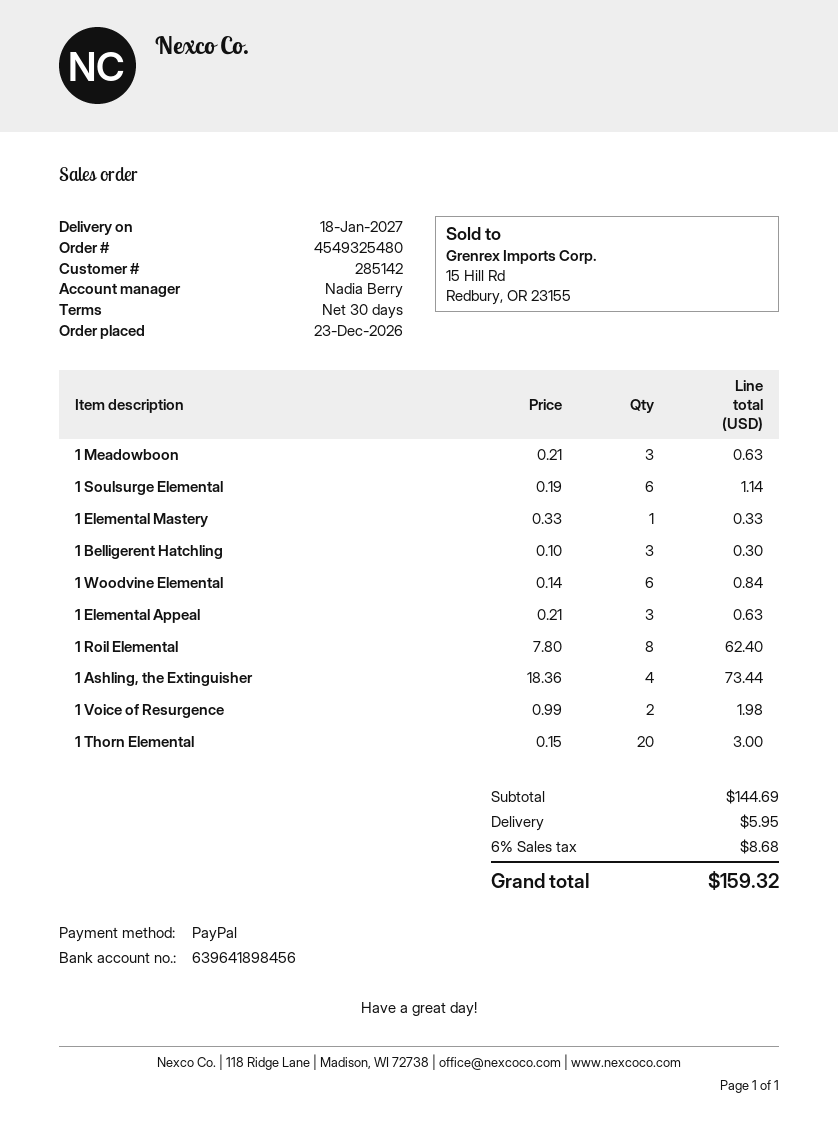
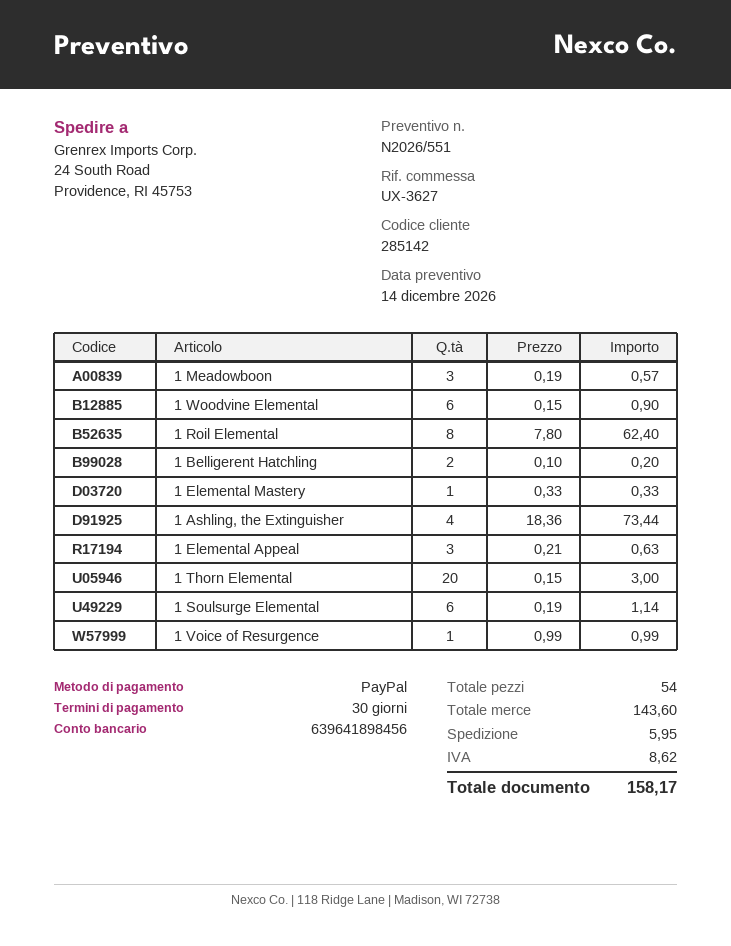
1 Meadowboon: 3 x 0.21 = 0.63 -> 3 x 0.19 = 0.57
1 Belligerent Hatchling: 3 x 0.10 = 0.30 -> 2 x 0.10 = 0.20
1 Woodvine Elemental: 6 x 0.14 = 0.84 -> 6 x 0.15 = 0.90
1 Voice of Resurgence: 2 x 0.99 = 1.98 -> 1 x 0.99 = 0.99
subtotal: 144.69 -> 143.60
tax: 8.68 -> 8.62
total: 159.32 -> 158.17

